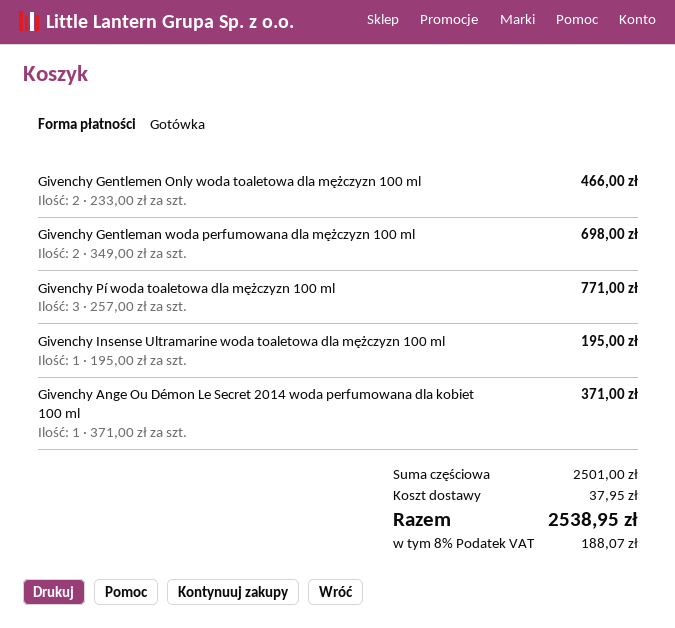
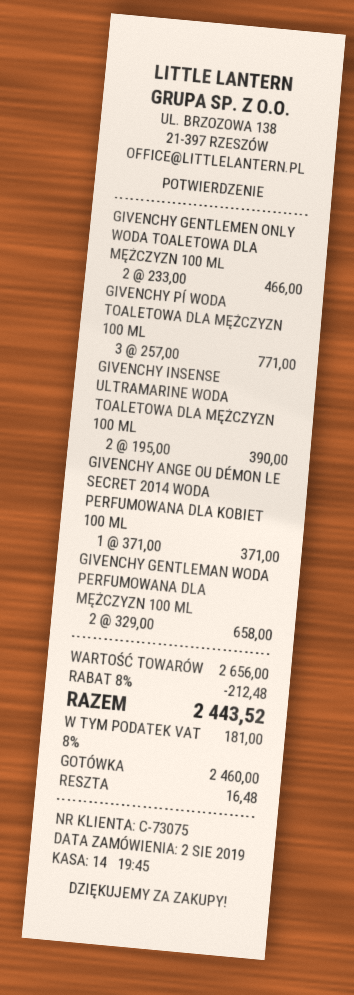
Givenchy Gentleman woda perfumowana dla mężczyzn 100 ml: 2 x 349.00 = 698.00 -> 2 x 329.00 = 658.00
Givenchy Insense Ultramarine woda toaletowa dla mężczyzn 100 ml: 1 x 195.00 = 195.00 -> 2 x 195.00 = 390.00
subtotal: 2501.00 -> 2656.00
discount: none -> 8% = 212.48
shipping: 37.95 -> none
tax: 8% = 188.07 -> 8% = 181.00
total: 2538.95 -> 2443.52

